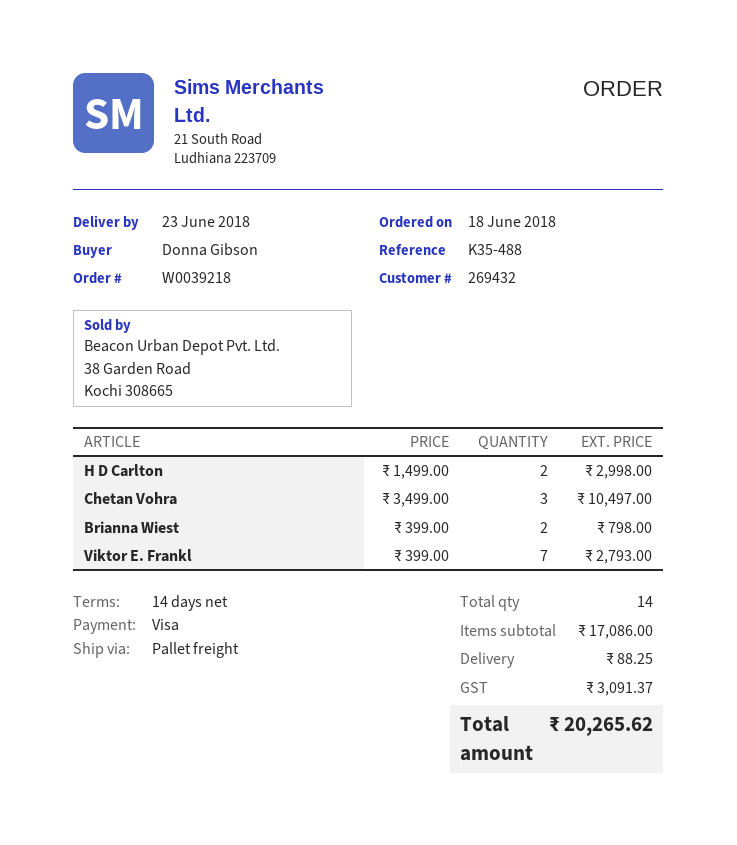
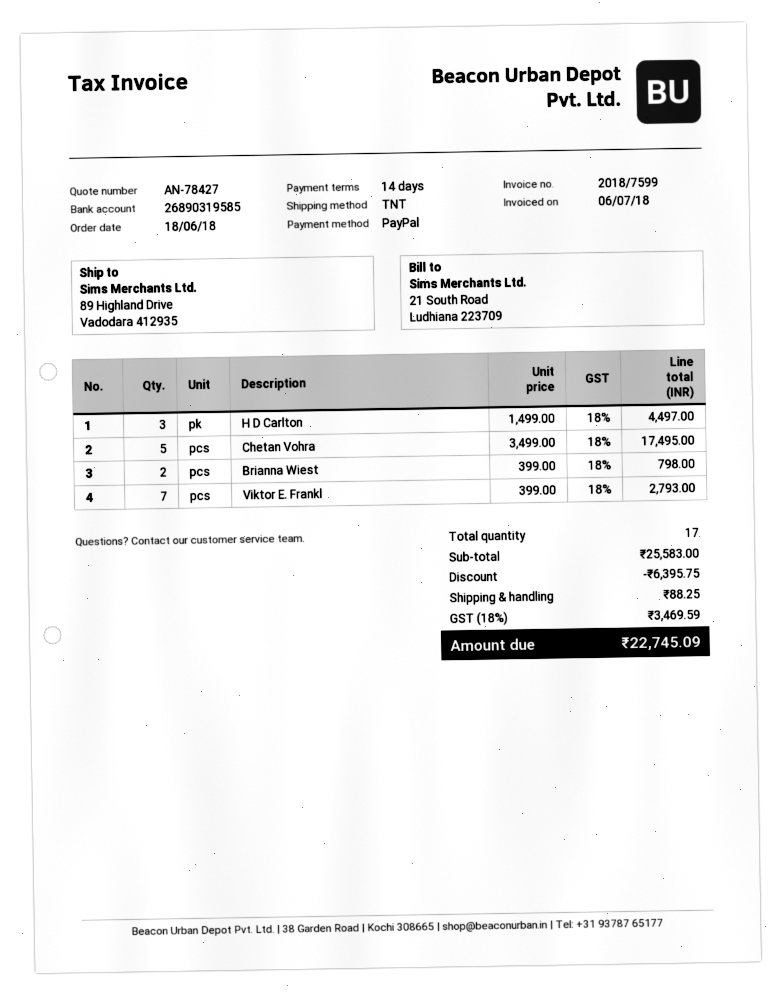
payment method: Visa -> PayPal
shipping method: pallet freight -> TNT
H D Carlton: 2 x 1499.00 = 2998.00 -> 3 x 1499.00 = 4497.00
Chetan Vohra: 3 x 3499.00 = 10497.00 -> 5 x 3499.00 = 17495.00
total quantity: 14 -> 17
subtotal: 17086.00 -> 25583.00
discount: none -> 6395.75
tax: 3091.37 -> 3469.59
total: 20265.62 -> 22745.09

